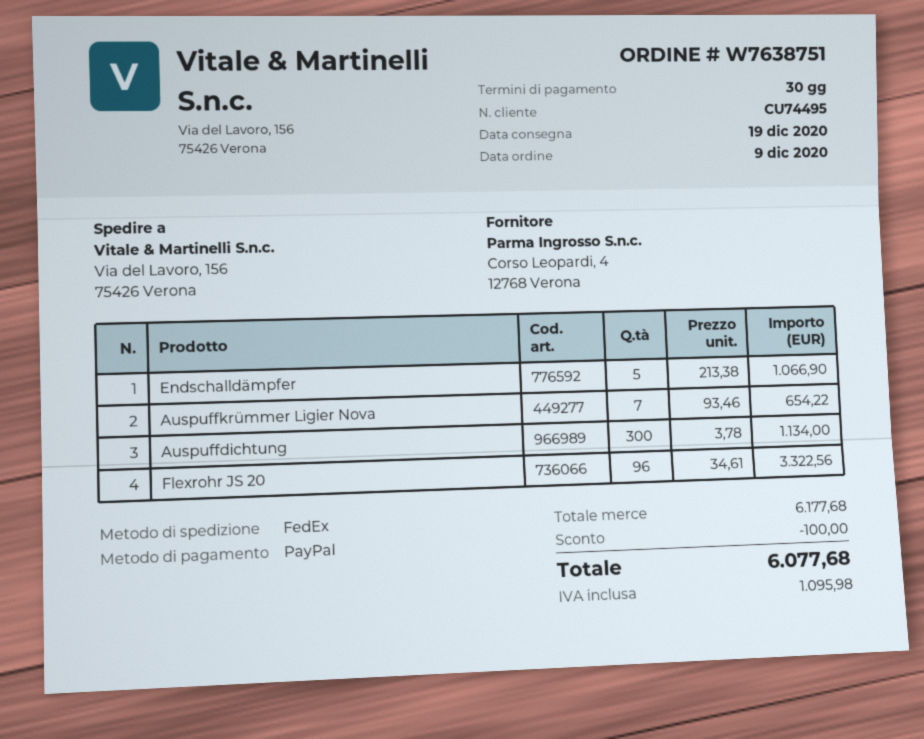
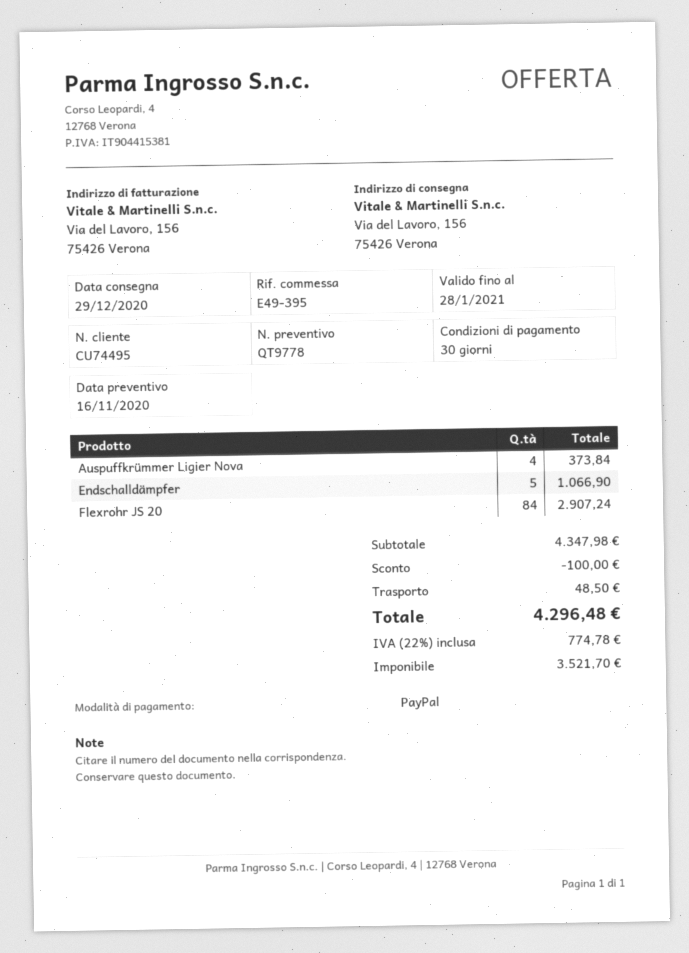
delivery date: 2020-12-19 -> 2020-12-29
Auspuffkrümmer Ligier Nova: 7 for 654.22 -> 4 for 373.84
Auspuffdichtung: 300 for 1134.00 -> none
Flexrohr JS 20: 96 for 3322.56 -> 84 for 2907.24
subtotal: 6177.68 -> 4347.98
shipping: none -> 48.50
tax: 1095.98 -> 774.78
total: 6077.68 -> 4296.48

